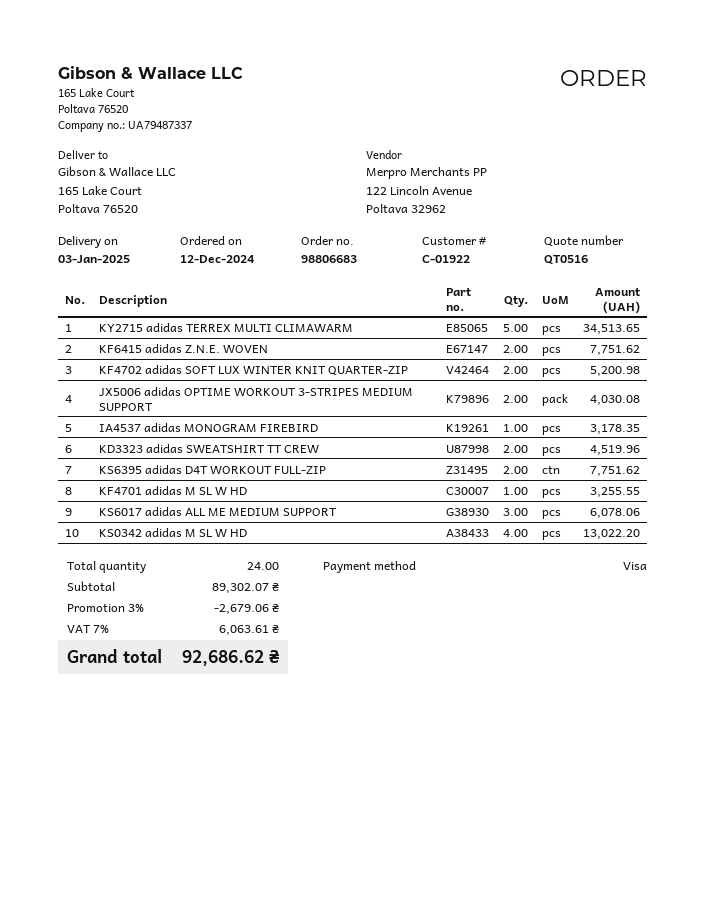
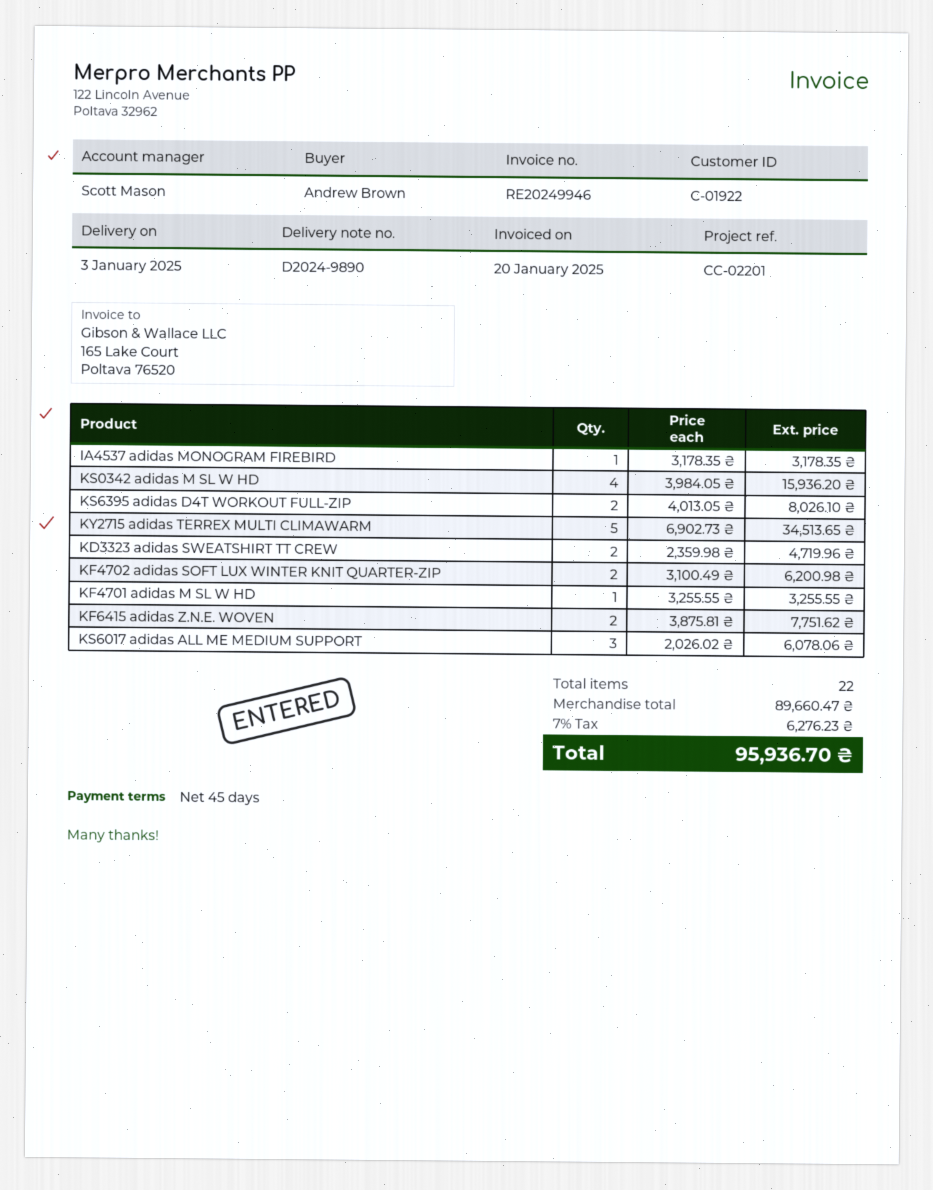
KF4702 adidas SOFT LUX WINTER KNIT QUARTER-ZIP: 2 for 5200.98 -> 2 for 6200.98
JX5006 adidas OPTIME WORKOUT 3-STRIPES MEDIUM SUPPORT: 2 for 4030.08 -> none
KD3323 adidas SWEATSHIRT TT CREW: 2 for 4519.96 -> 2 for 4719.96
KS6395 adidas D4T WORKOUT FULL-ZIP: 2 for 7751.62 -> 2 for 8026.10
KS0342 adidas M SL W HD: 4 for 13022.20 -> 4 for 15936.20
total quantity: 24 -> 22
subtotal: 89302.07 -> 89660.47
discount: 3% = 2679.06 -> none
tax: 7% = 6063.61 -> 7% = 6276.23
total: 92686.62 -> 95936.70

